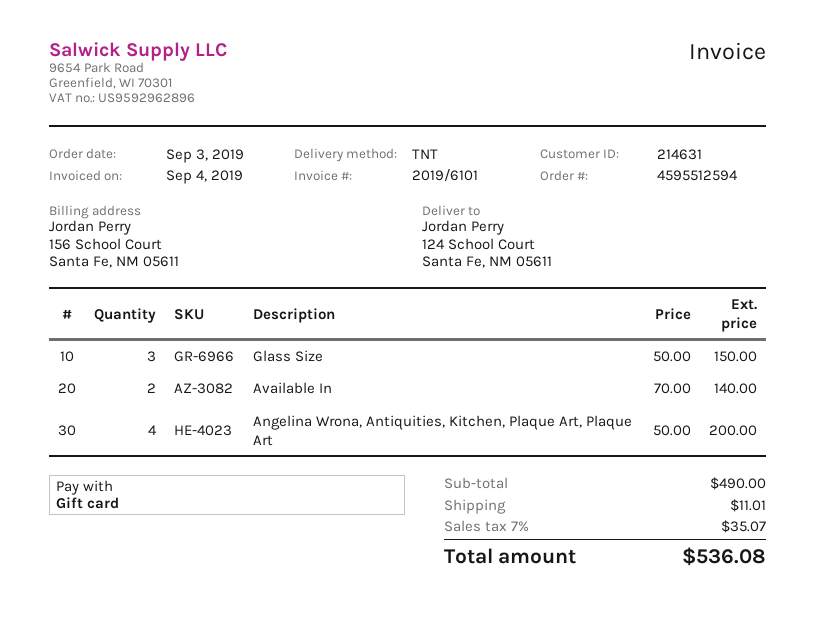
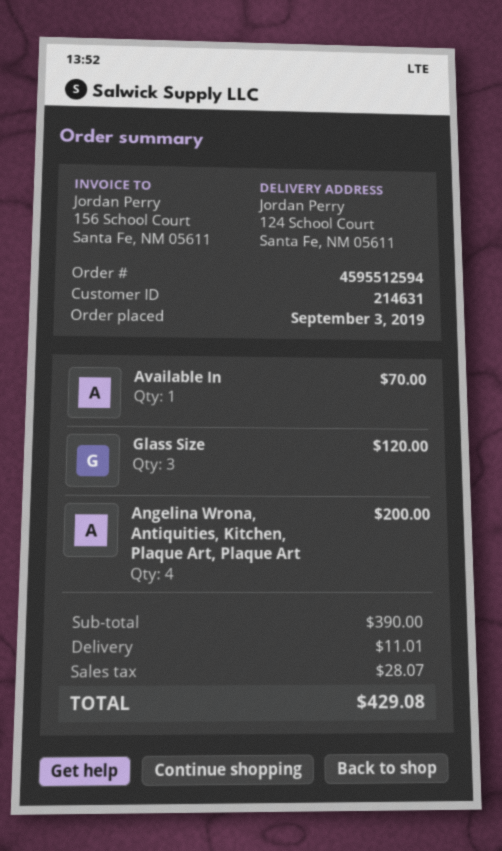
Glass Size: 3 for 150.00 -> 3 for 120.00
Available In: 2 for 140.00 -> 1 for 70.00
subtotal: 490.00 -> 390.00
tax: 35.07 -> 28.07
total: 536.08 -> 429.08

